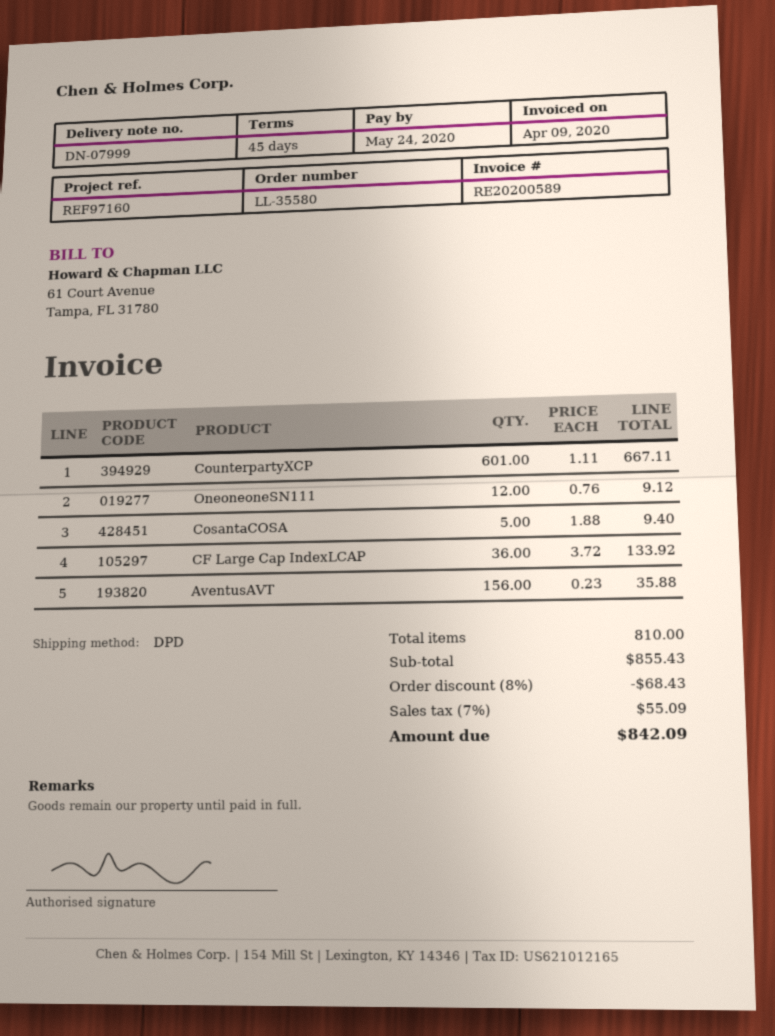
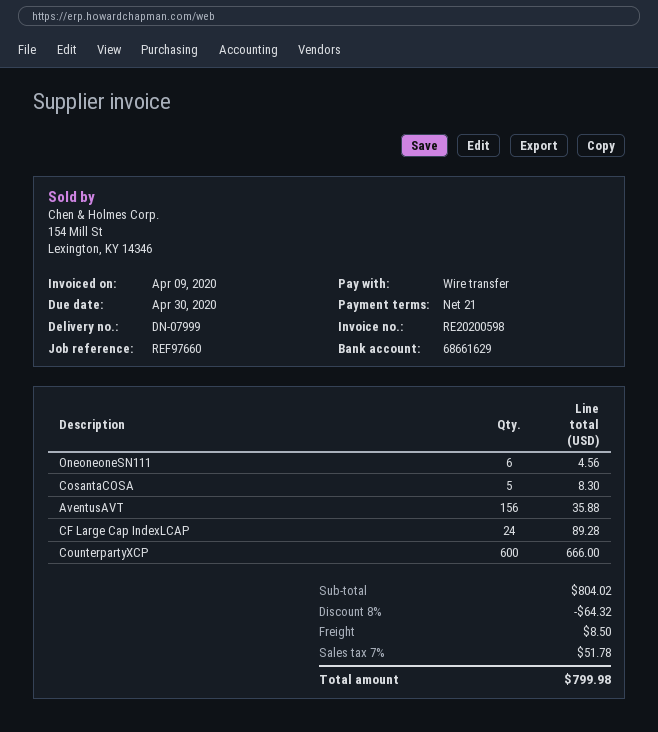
invoice number: RE20200589 -> RE20200598
payment terms: 45 days -> 21 days
due date: 2020-05-24 -> 2020-04-30
reference: REF97160 -> REF97660
CounterpartyXCP: 601 for 667.11 -> 600 for 666.00
OneoneoneSN111: 12 for 9.12 -> 6 for 4.56
CosantaCOSA: 5 for 9.40 -> 5 for 8.30
CF Large Cap IndexLCAP: 36 for 133.92 -> 24 for 89.28
subtotal: 855.43 -> 804.02
discount: 8% = 68.43 -> 8% = 64.32
shipping: none -> 8.50
tax: 7% = 55.09 -> 7% = 51.78
total: 842.09 -> 799.98

